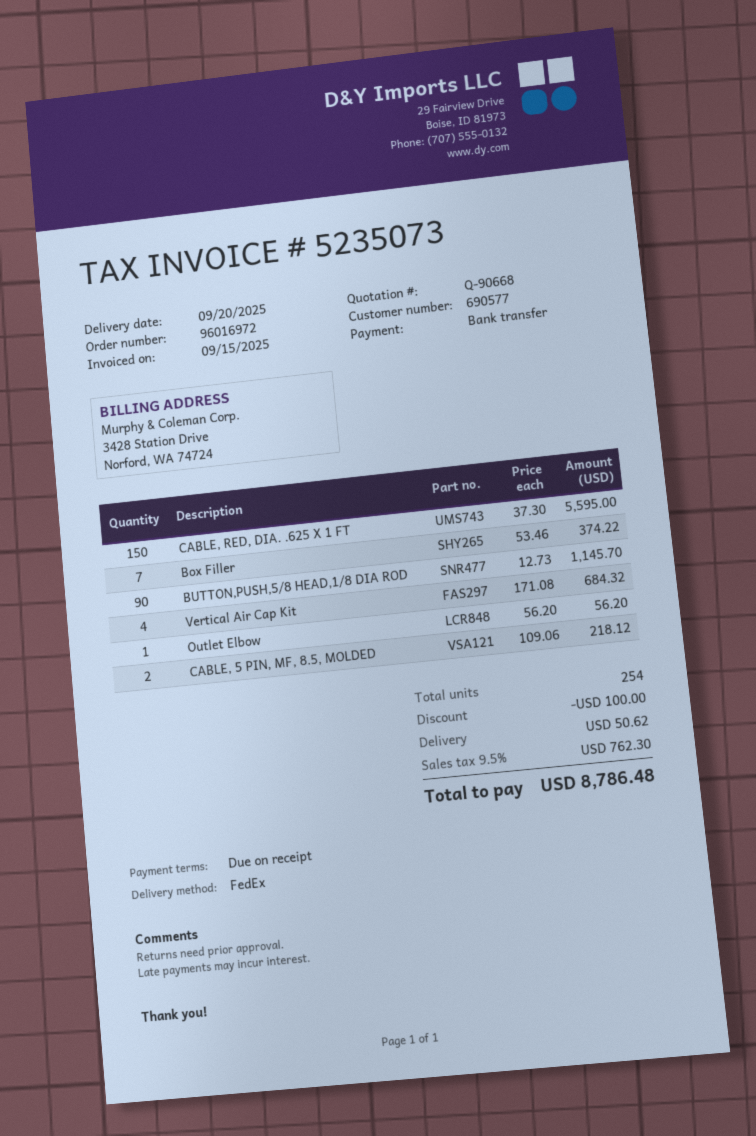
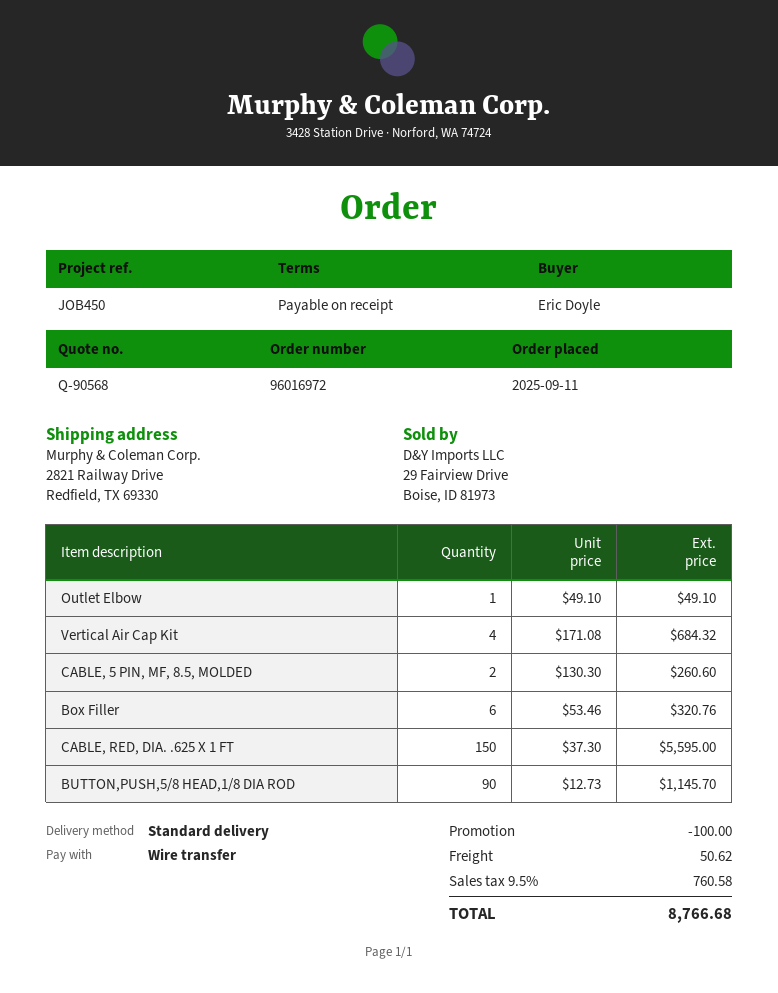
quote number: Q-90668 -> Q-90568
shipping method: FedEx -> standard
Box Filler: 7 x 53.46 = 374.22 -> 6 x 53.46 = 320.76
Outlet Elbow: 1 x 56.20 = 56.20 -> 1 x 49.10 = 49.10
CABLE, 5 PIN, MF, 8.5, MOLDED: 2 x 109.06 = 218.12 -> 2 x 130.30 = 260.60
tax: 9.5% = 762.30 -> 9.5% = 760.58
total: 8786.48 -> 8766.68

